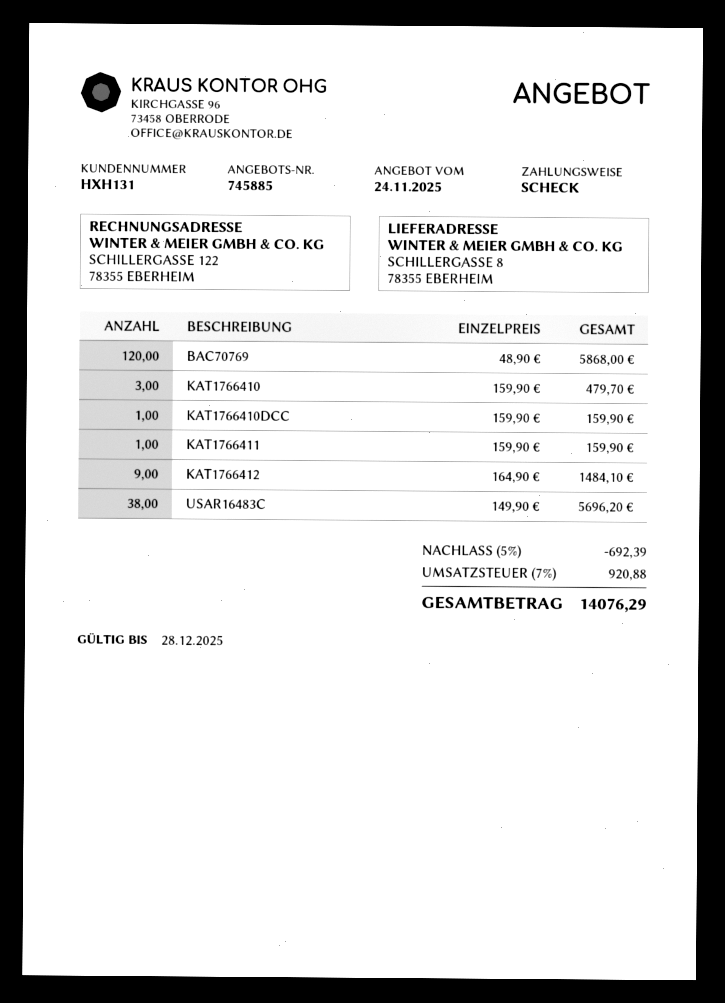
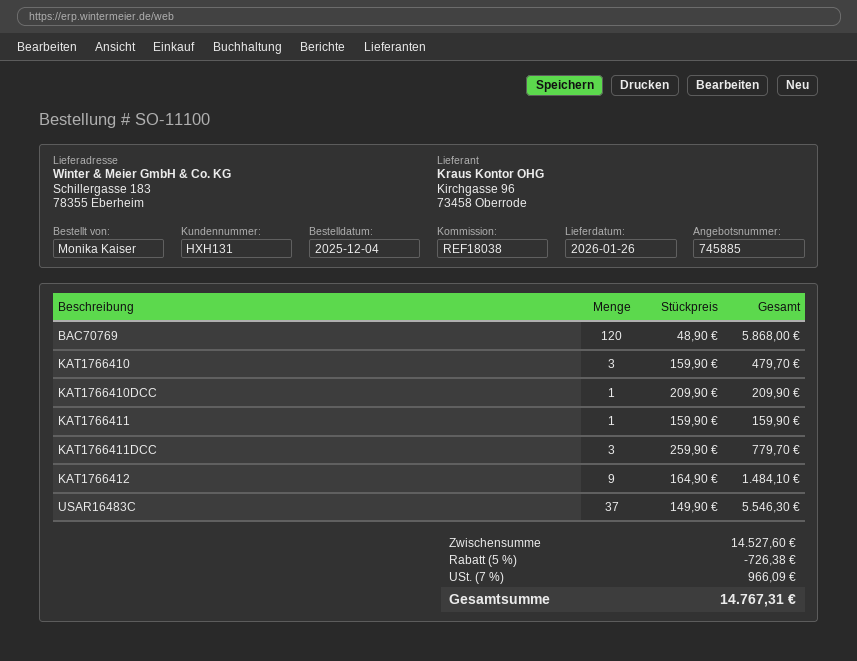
ship to: SCHILLERGASSE 8, 78355 EBERHEIM -> Schillergasse 183, 78355 Eberheim
KAT1766410DCC: 1 x 159.90 = 159.90 -> 1 x 209.90 = 209.90
USAR16483C: 38 x 149.90 = 5696.20 -> 37 x 149.90 = 5546.30
KAT1766411DCC: none -> 3 x 259.90 = 779.70
discount: 5% = 692.39 -> 5% = 726.38
tax: 7% = 920.88 -> 7% = 966.09
total: 14076.29 -> 14767.31

